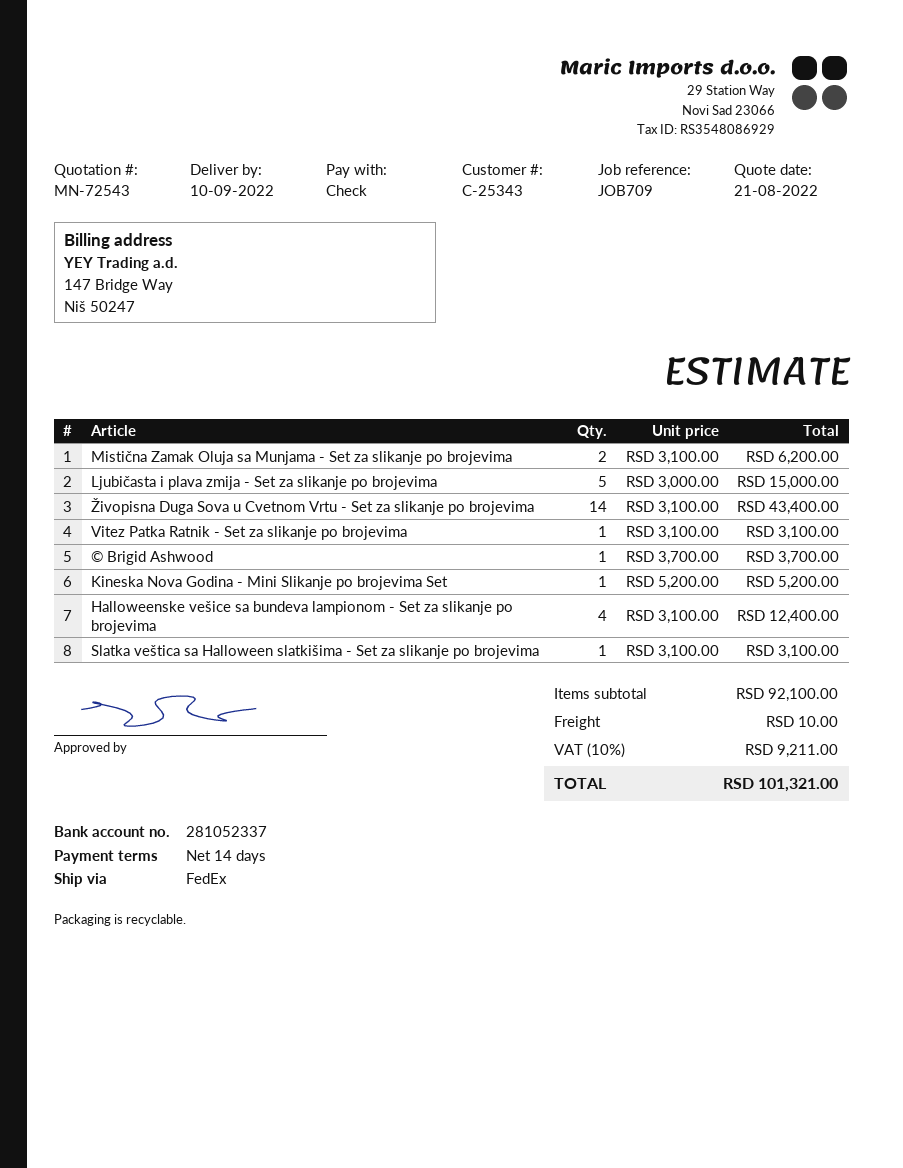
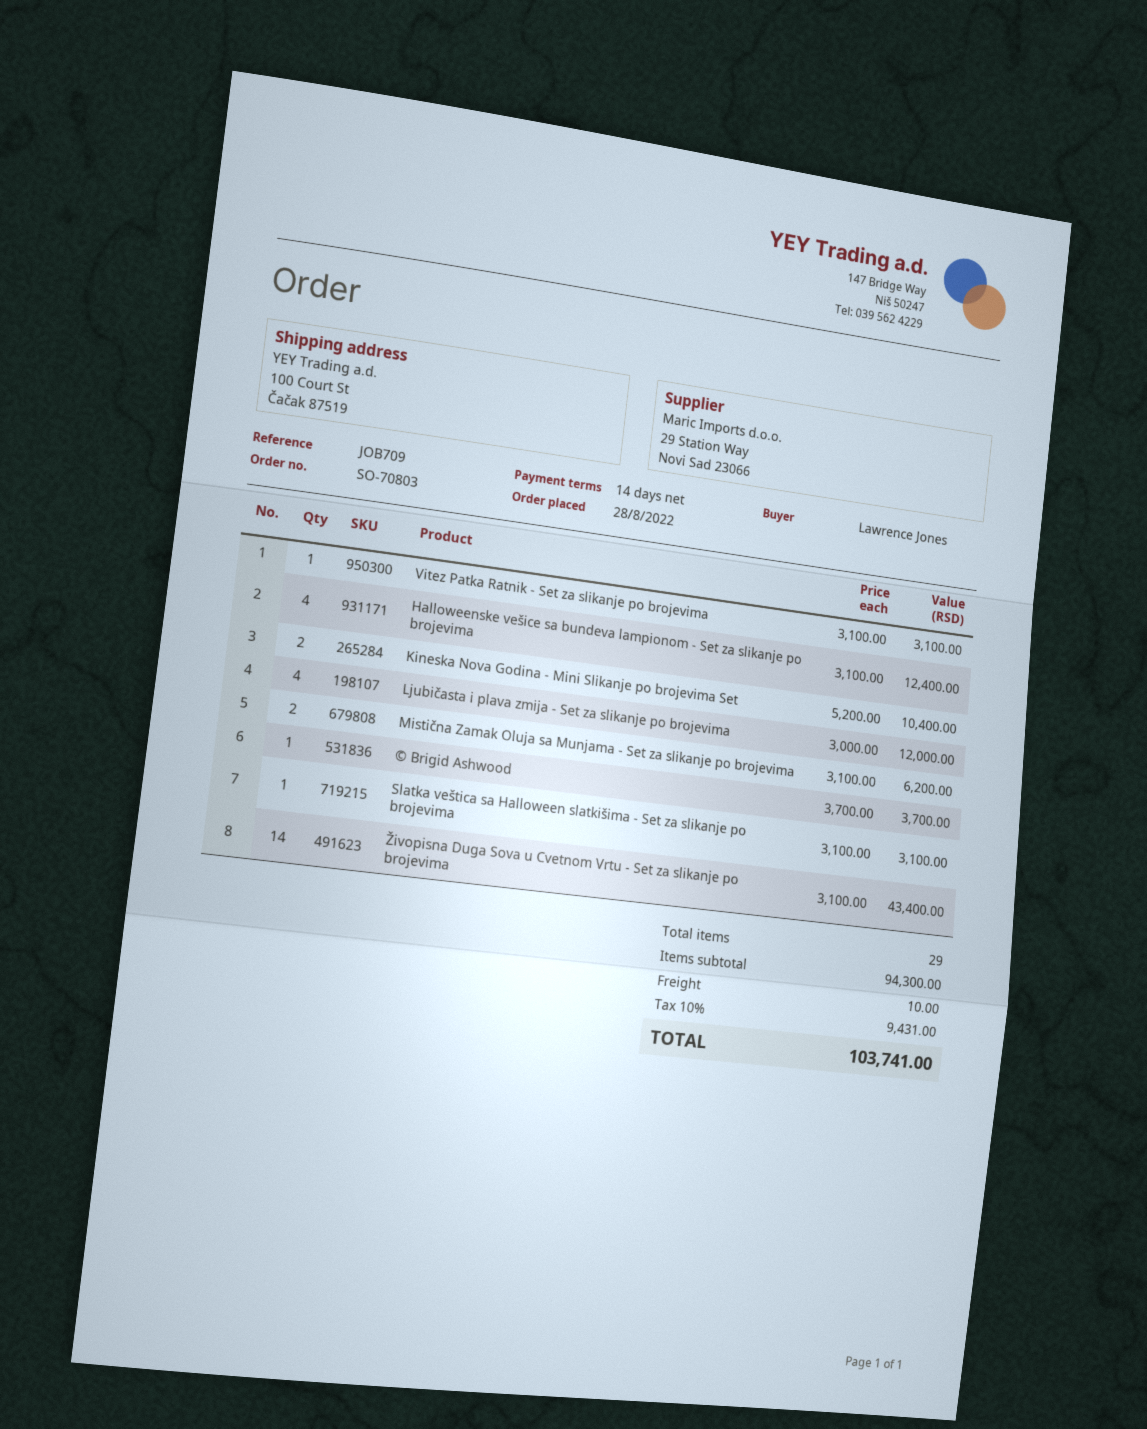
Ljubičasta i plava zmija - Set za slikanje po brojevima: 5 x 3000.00 = 15000.00 -> 4 x 3000.00 = 12000.00
Kineska Nova Godina - Mini Slikanje po brojevima Set: 1 x 5200.00 = 5200.00 -> 2 x 5200.00 = 10400.00
subtotal: 92100.00 -> 94300.00
tax: 10% = 9211.00 -> 10% = 9431.00
total: 101321.00 -> 103741.00

